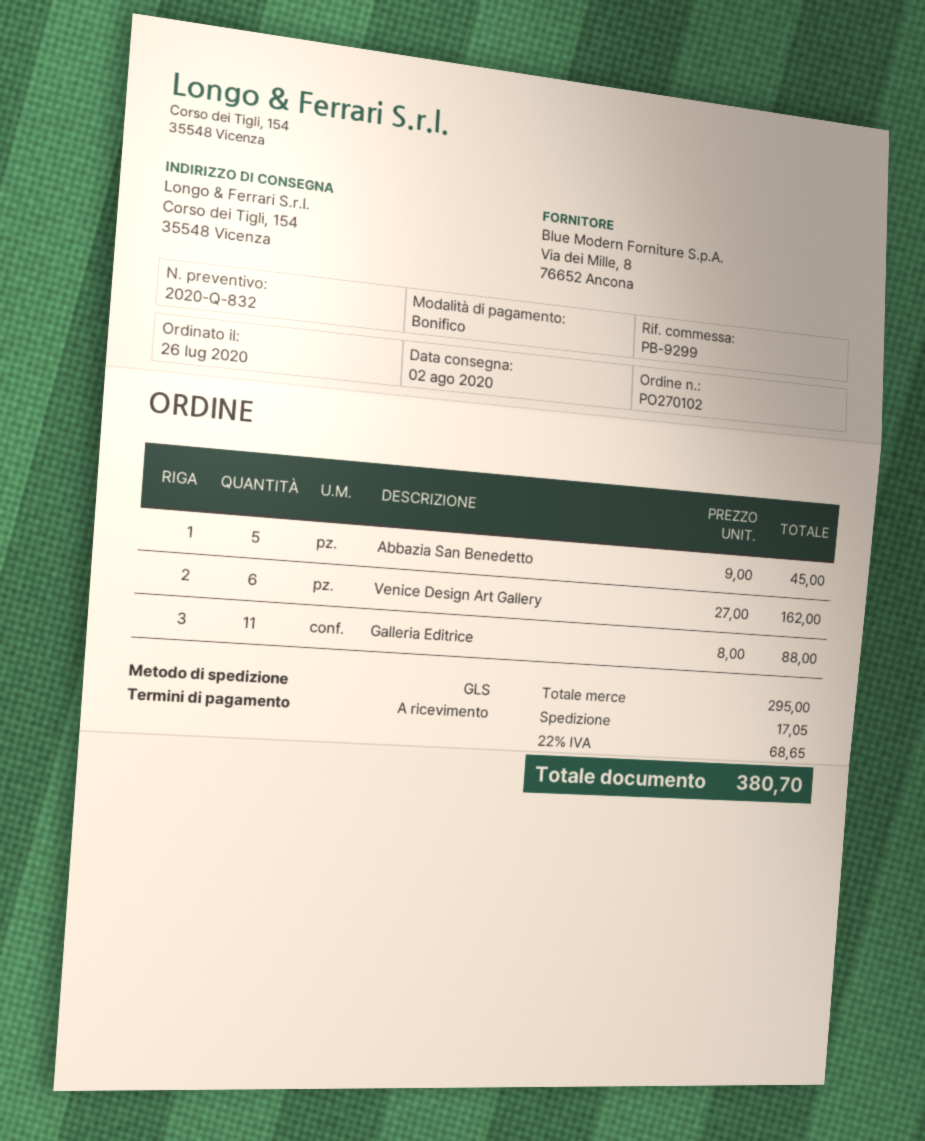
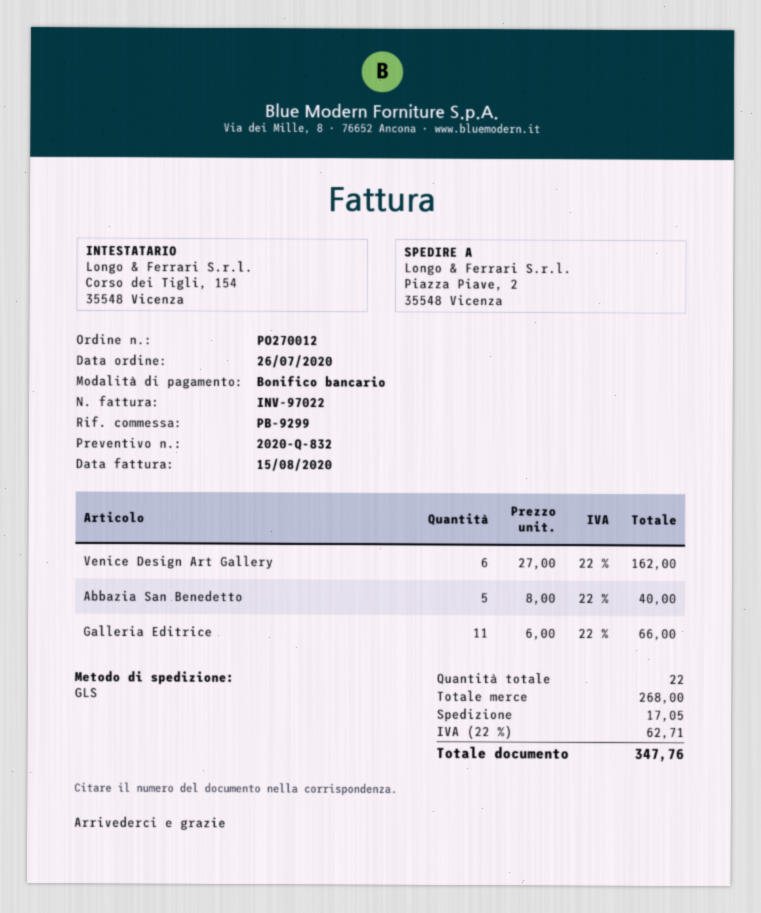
order number: PO270102 -> PO270012
ship to: Corso dei Tigli, 154, 35548 Vicenza -> Piazza Piave, 2, 35548 Vicenza
Abbazia San Benedetto: 5 x 9.00 = 45.00 -> 5 x 8.00 = 40.00
Galleria Editrice: 11 x 8.00 = 88.00 -> 11 x 6.00 = 66.00
subtotal: 295.00 -> 268.00
tax: 22% = 68.65 -> 22% = 62.71
total: 380.70 -> 347.76

